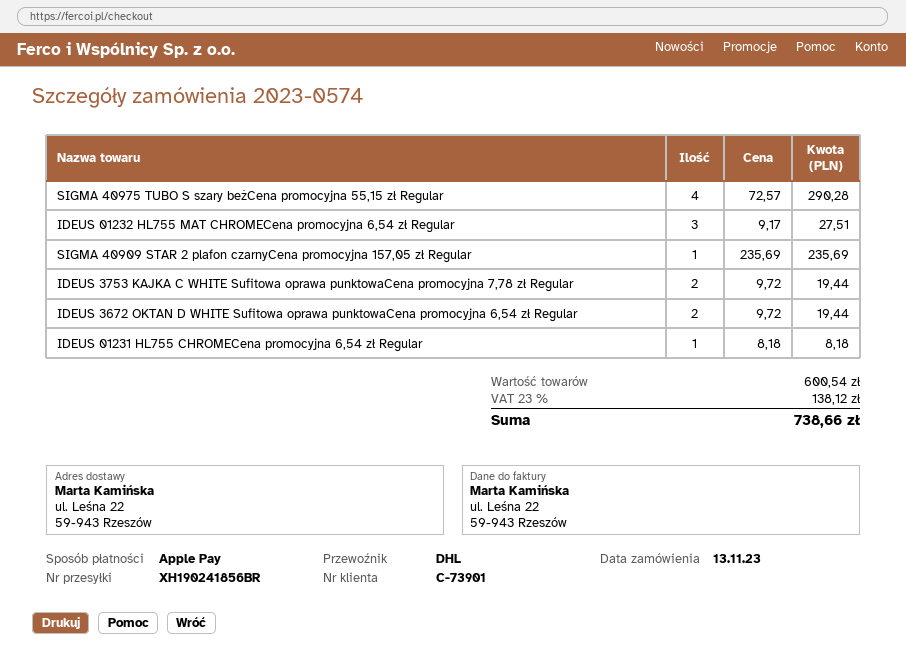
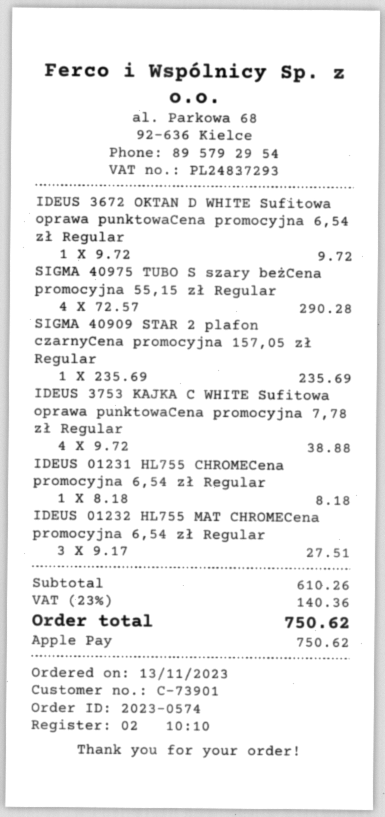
IDEUS 3753 KAJKA C WHITE Sufitowa oprawa punktowaCena promocyjna 7,78 zł Regular: 2 x 9.72 = 19.44 -> 4 x 9.72 = 38.88
IDEUS 3672 OKTAN D WHITE Sufitowa oprawa punktowaCena promocyjna 6,54 zł Regular: 2 x 9.72 = 19.44 -> 1 x 9.72 = 9.72
subtotal: 600.54 -> 610.26
tax: 23% = 138.12 -> 23% = 140.36
total: 738.66 -> 750.62

